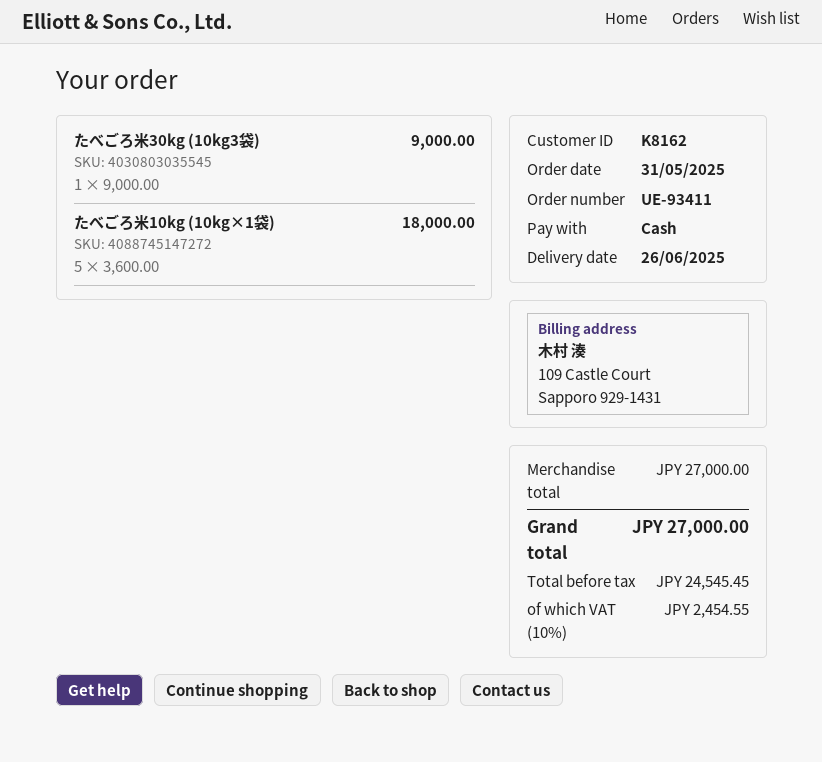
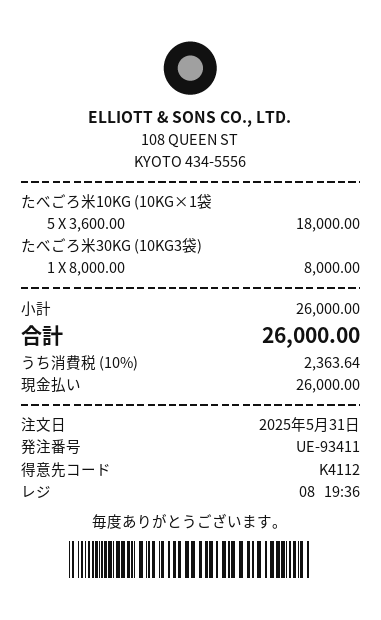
customer number: K8162 -> K4112
たべごろ米30kg (10kg3袋): 1 x 9000.00 = 9000.00 -> 1 x 8000.00 = 8000.00
subtotal: 27000.00 -> 26000.00
tax: 10% = 2454.55 -> 10% = 2363.64
total: 27000.00 -> 26000.00

